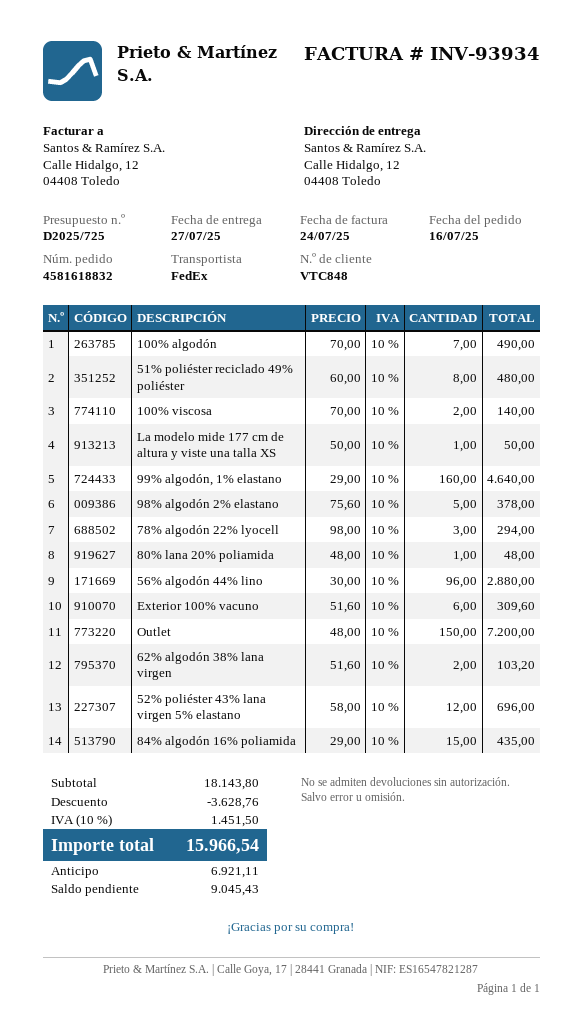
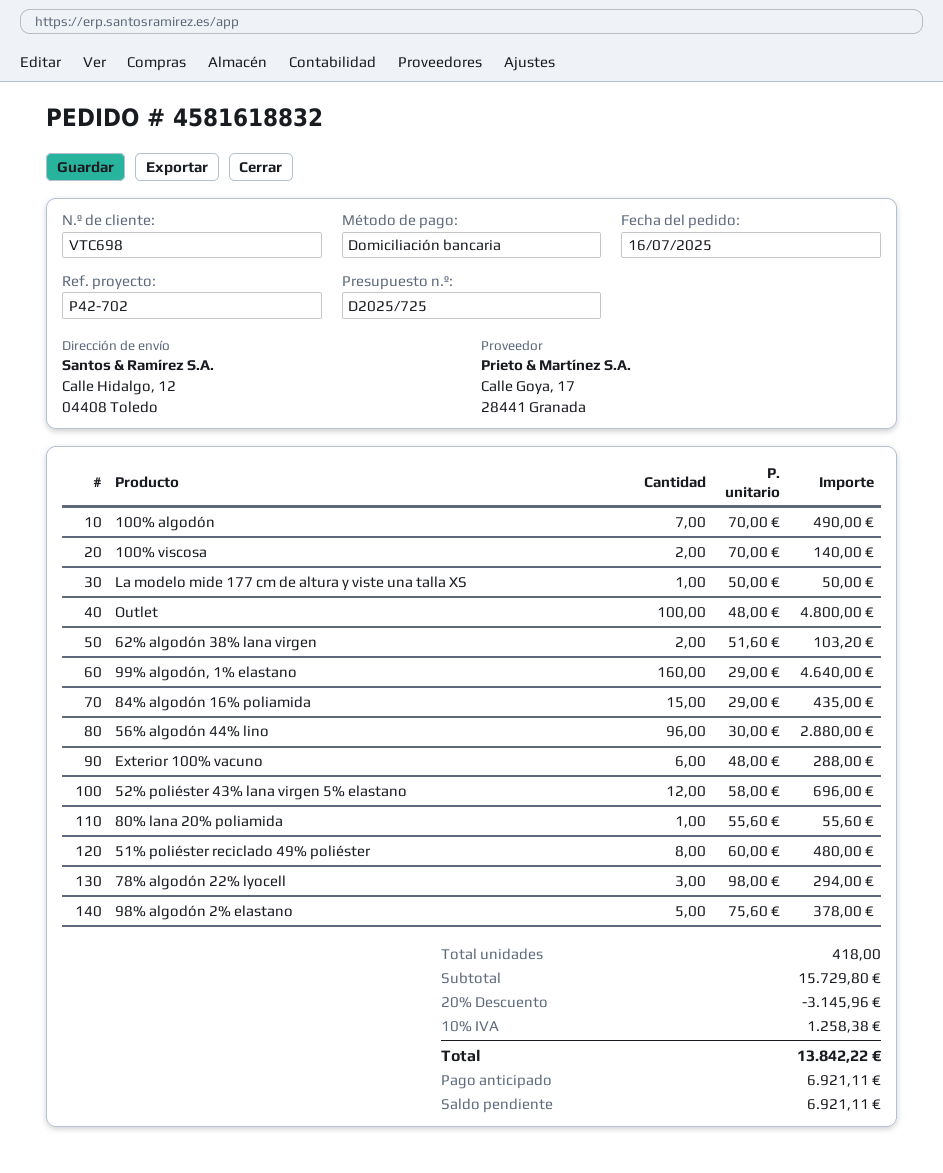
customer number: VTC848 -> VTC698
80% lana 20% poliamida: 1 x 48.00 = 48.00 -> 1 x 55.60 = 55.60
Exterior 100% vacuno: 6 x 51.60 = 309.60 -> 6 x 48.00 = 288.00
Outlet: 150 x 48.00 = 7200.00 -> 100 x 48.00 = 4800.00
subtotal: 18143.80 -> 15729.80
discount: 3628.76 -> 3145.96
tax: 10% = 1451.50 -> 10% = 1258.38
total: 15966.54 -> 13842.22
balance: 9045.43 -> 6921.11

